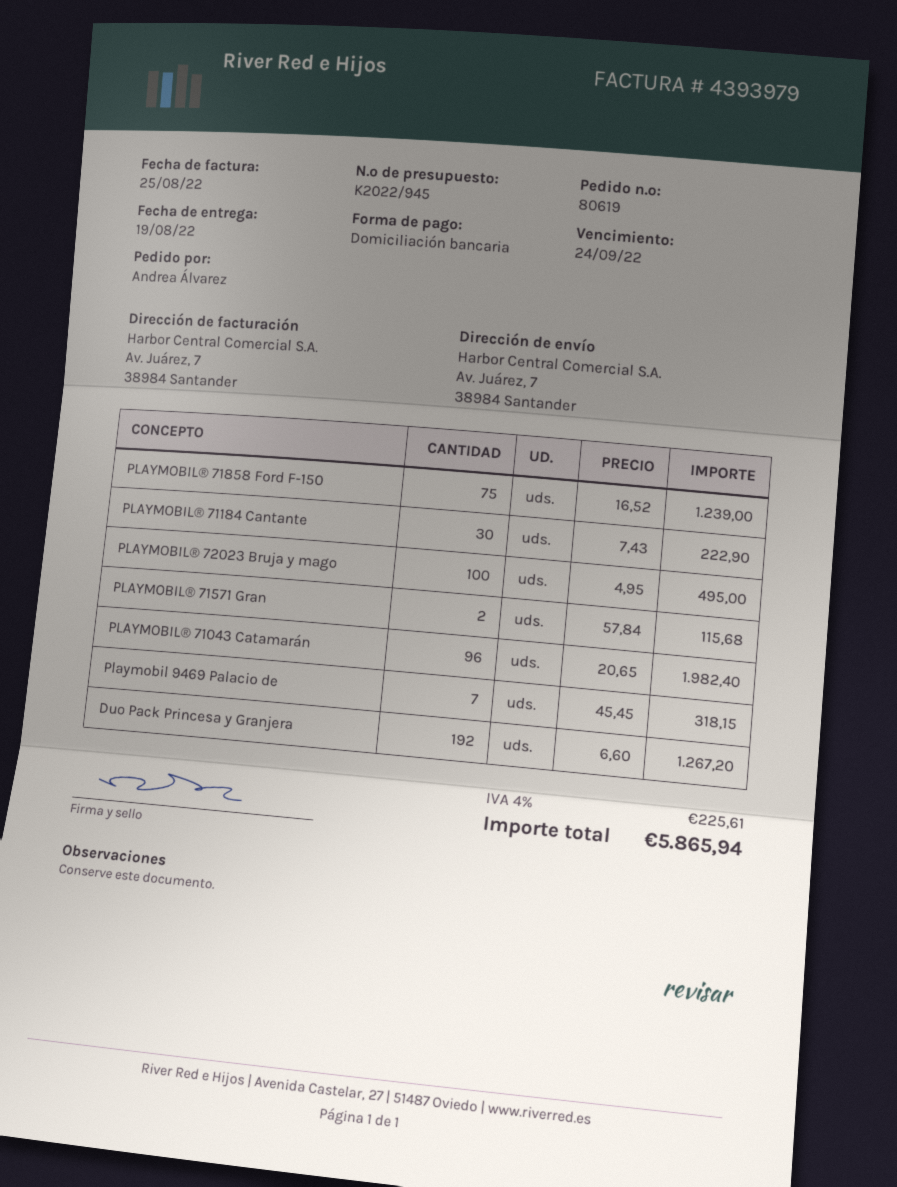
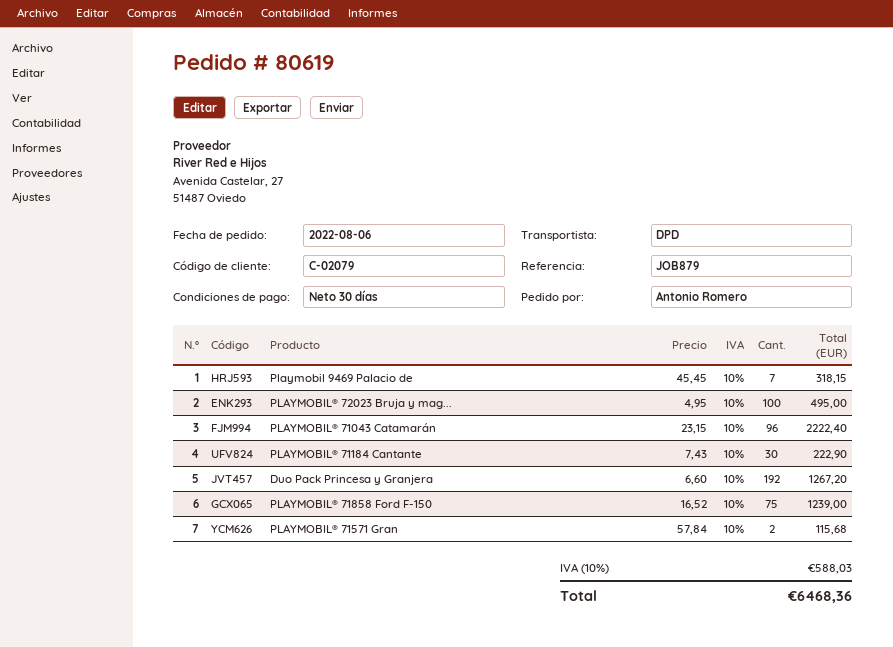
ordered by: Andrea Álvarez -> Antonio Romero
PLAYMOBIL® 71043 Catamarán: 96 x 20.65 = 1982.40 -> 96 x 23.15 = 2222.40
tax: 4% = 225.61 -> 10% = 588.03
total: 5865.94 -> 6468.36

